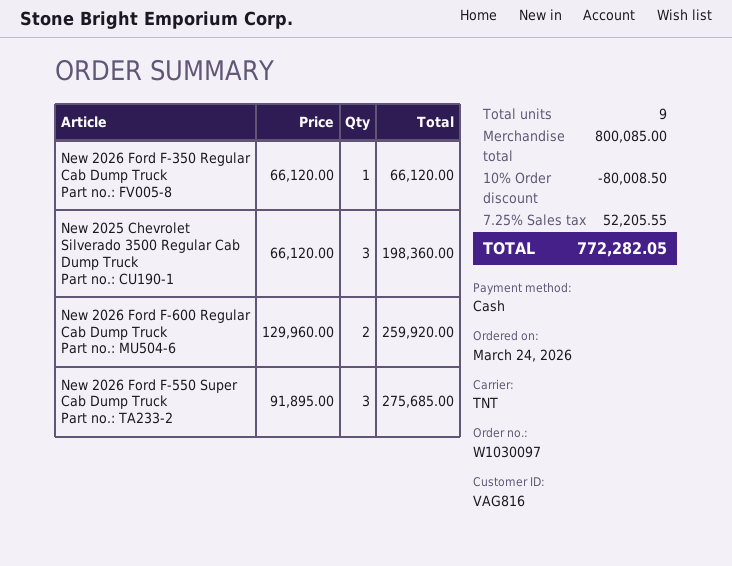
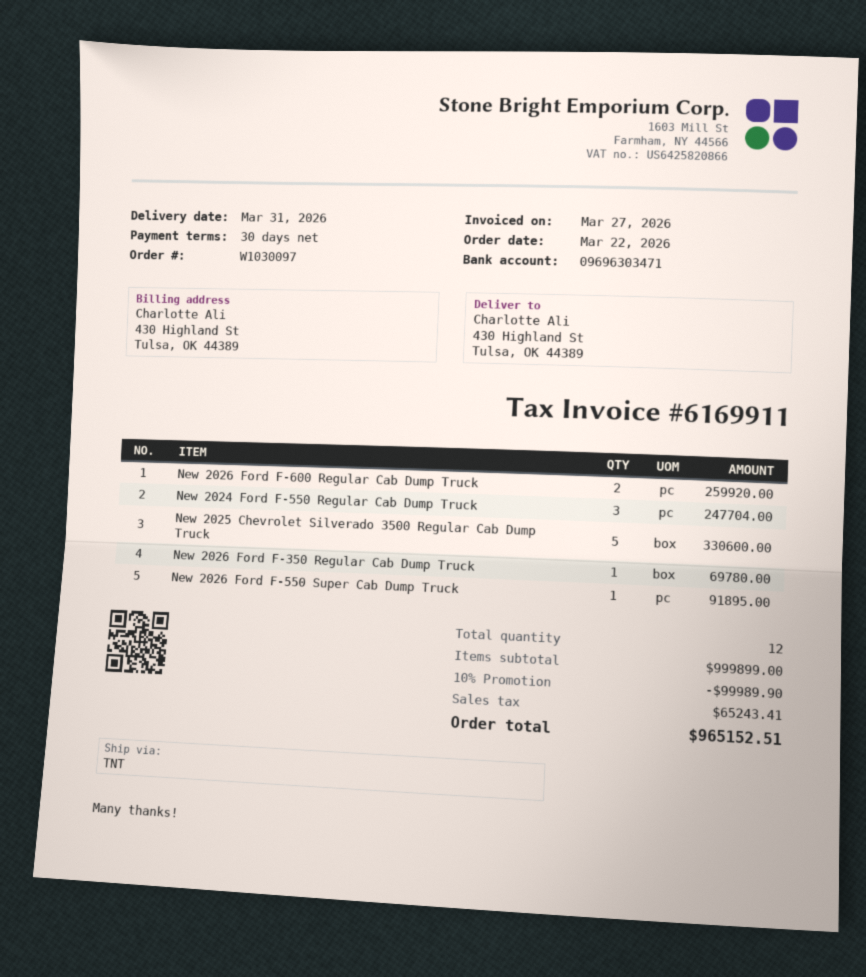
order date: 2026-03-24 -> 2026-03-22
New 2026 Ford F-350 Regular Cab Dump Truck: 1 for 66120.00 -> 1 for 69780.00
New 2025 Chevrolet Silverado 3500 Regular Cab Dump Truck: 3 for 198360.00 -> 5 for 330600.00
New 2026 Ford F-550 Super Cab Dump Truck: 3 for 275685.00 -> 1 for 91895.00
New 2024 Ford F-550 Regular Cab Dump Truck: none -> 3 for 247704.00
total quantity: 9 -> 12
subtotal: 800085.00 -> 999899.00
discount: 10% = 80008.50 -> 10% = 99989.90
tax: 52205.55 -> 65243.41
total: 772282.05 -> 965152.51

